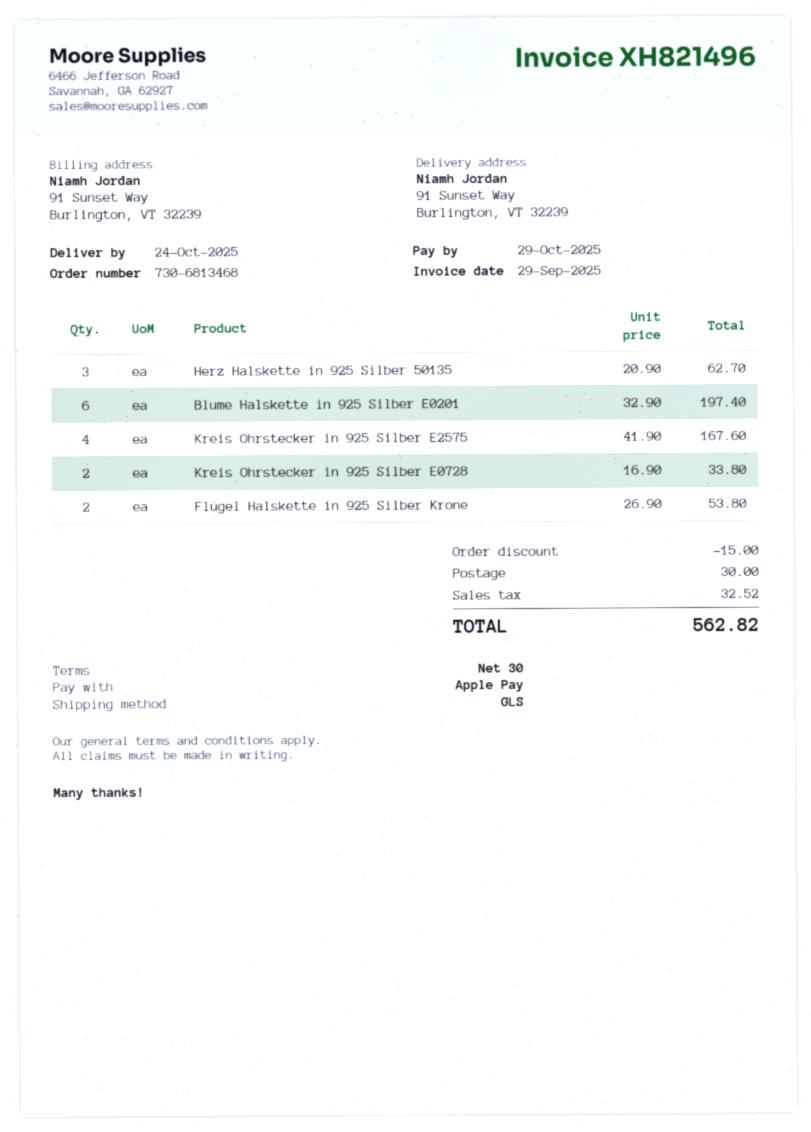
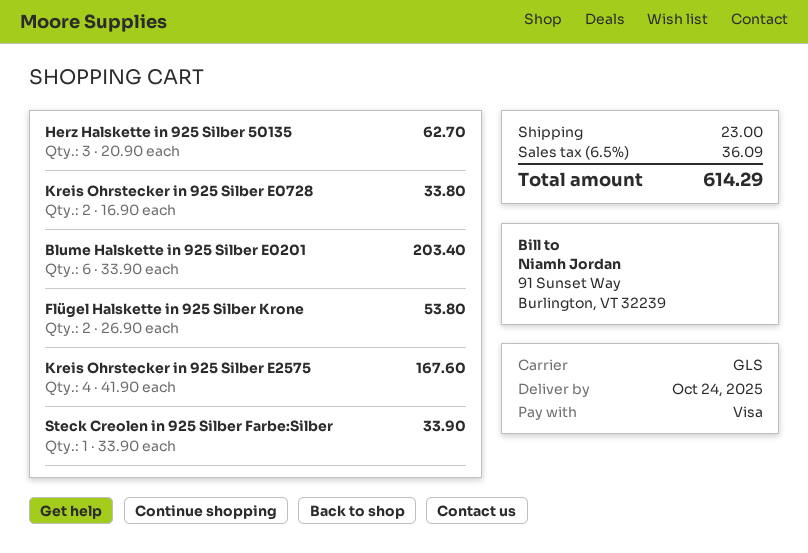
payment method: Apple Pay -> Visa
Blume Halskette in 925 Silber E0201: 6 x 32.90 = 197.40 -> 6 x 33.90 = 203.40
Steck Creolen in 925 Silber Farbe:Silber: none -> 1 x 33.90 = 33.90
discount: 15.00 -> none
shipping: 30.00 -> 23.00
tax: 32.52 -> 36.09
total: 562.82 -> 614.29

